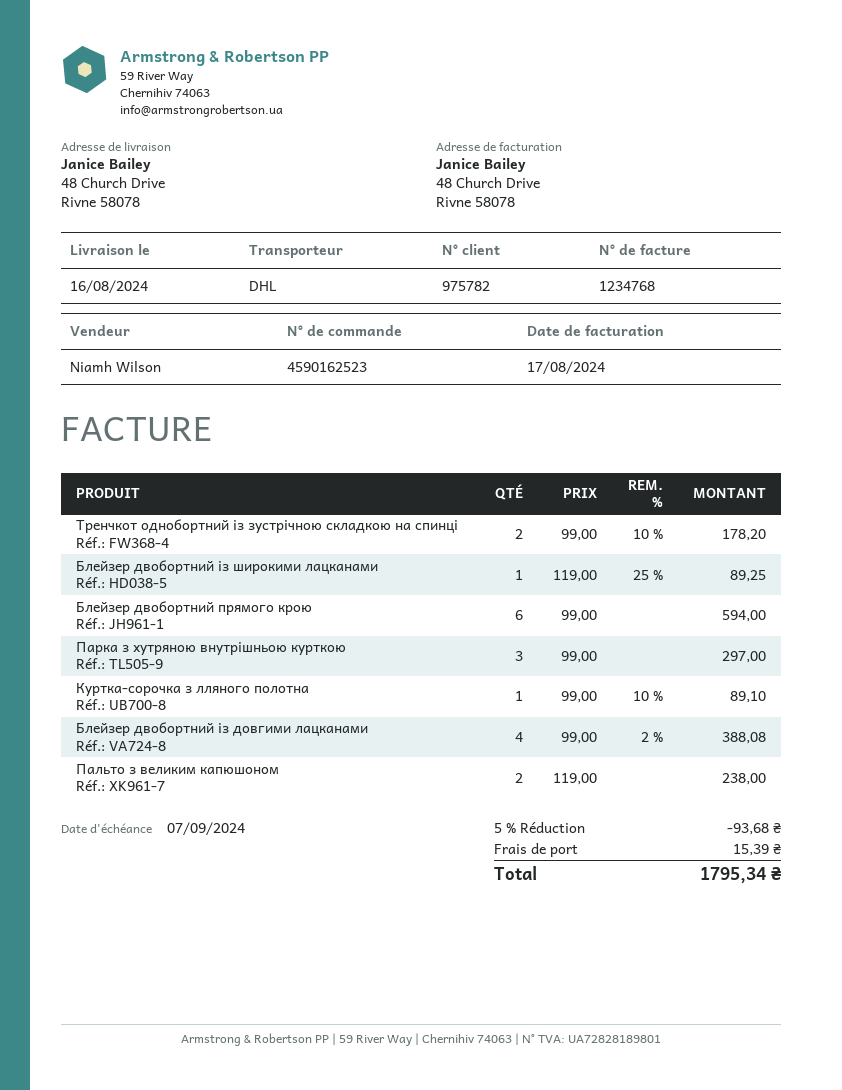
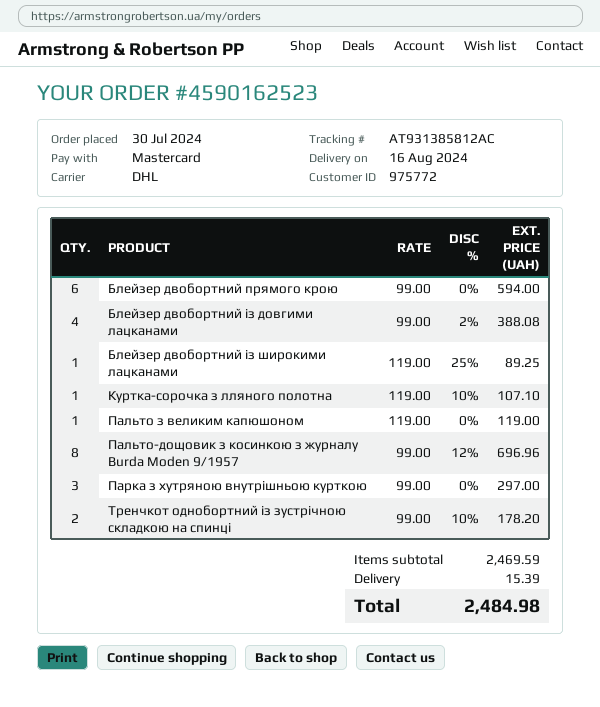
customer number: 975782 -> 975772
Куртка-сорочка з лляного полотна: 1 x 99.00 - 10% = 89.10 -> 1 x 119.00 - 10% = 107.10
Пальто з великим капюшоном: 2 x 119.00 = 238.00 -> 1 x 119.00 = 119.00
Пальто-дощовик з косинкою з журналу Burda Moden 9/1957: none -> 8 x 99.00 - 12% = 696.96
discount: 5% = 93.68 -> none
total: 1795.34 -> 2484.98

